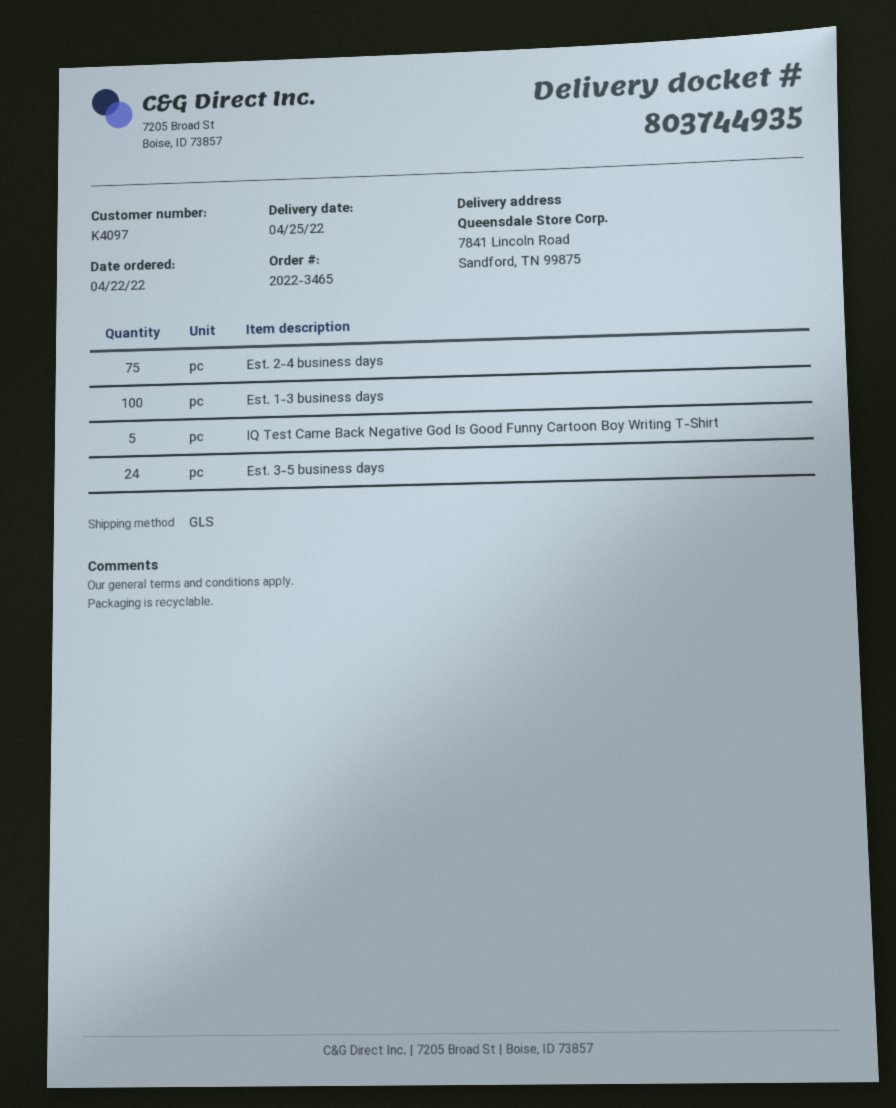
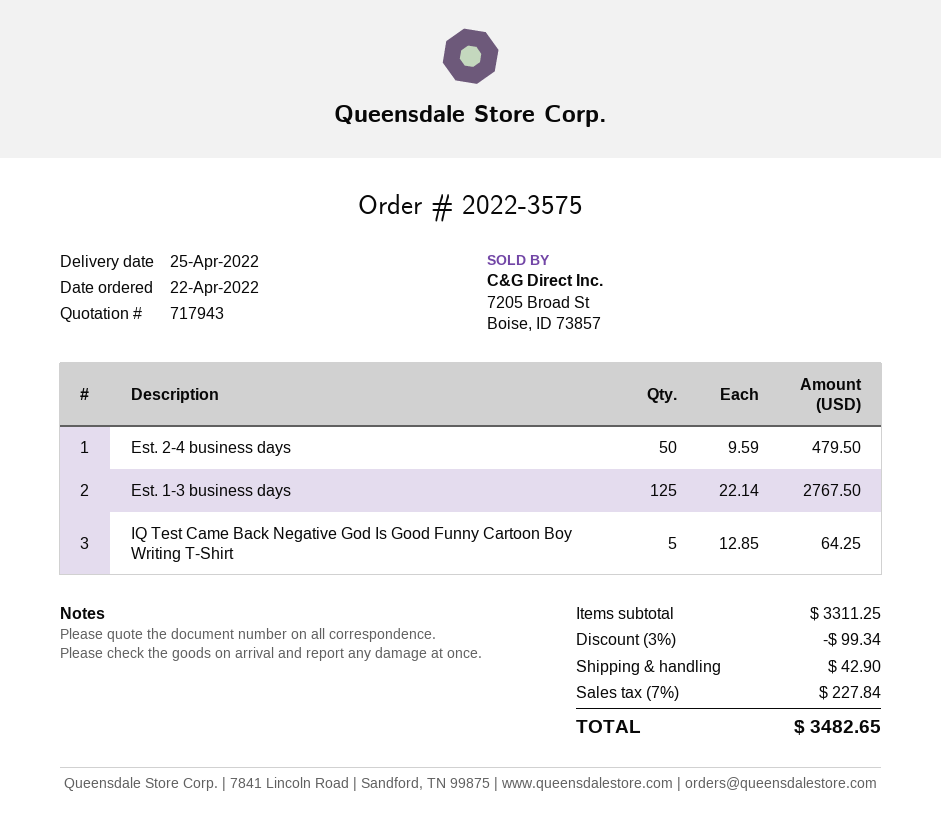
order number: 2022-3465 -> 2022-3575
Est. 2-4 business days: 75 -> 50
Est. 1-3 business days: 100 -> 125
Est. 3-5 business days: 24 -> none

